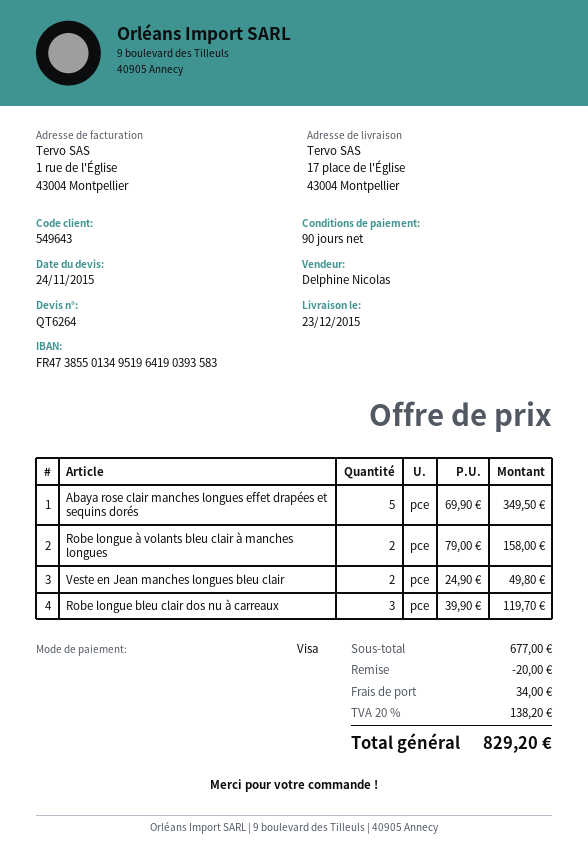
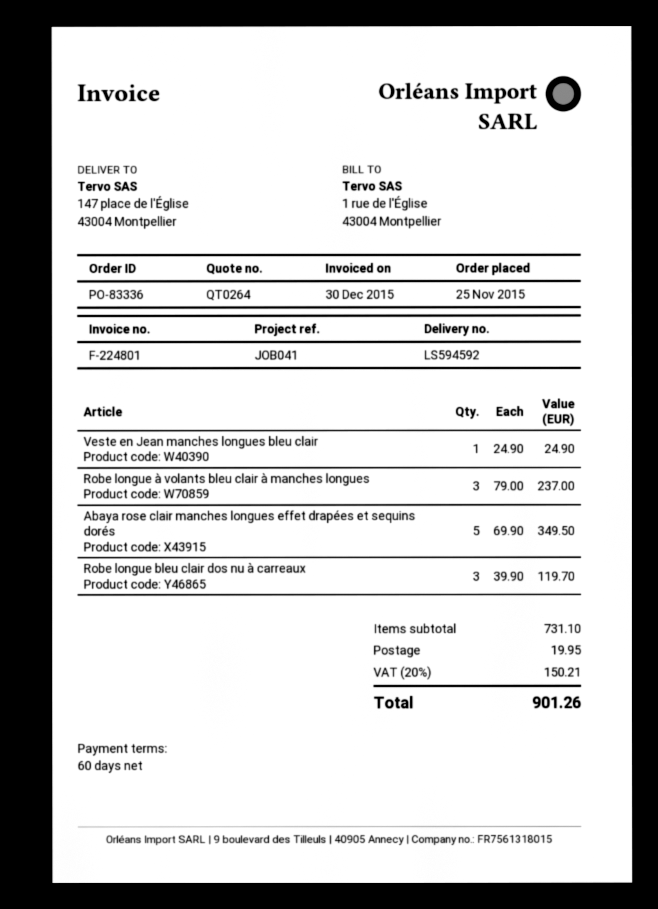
quote number: QT6264 -> QT0264
payment terms: 90 days -> 60 days
ship to: 17 place de l'Église, 43004 Montpellier -> 147 place de l'Église, 43004 Montpellier
Robe longue à volants bleu clair à manches longues: 2 x 79.00 = 158.00 -> 3 x 79.00 = 237.00
Veste en Jean manches longues bleu clair: 2 x 24.90 = 49.80 -> 1 x 24.90 = 24.90
subtotal: 677.00 -> 731.10
discount: 20.00 -> none
shipping: 34.00 -> 19.95
tax: 20% = 138.20 -> 20% = 150.21
total: 829.20 -> 901.26

